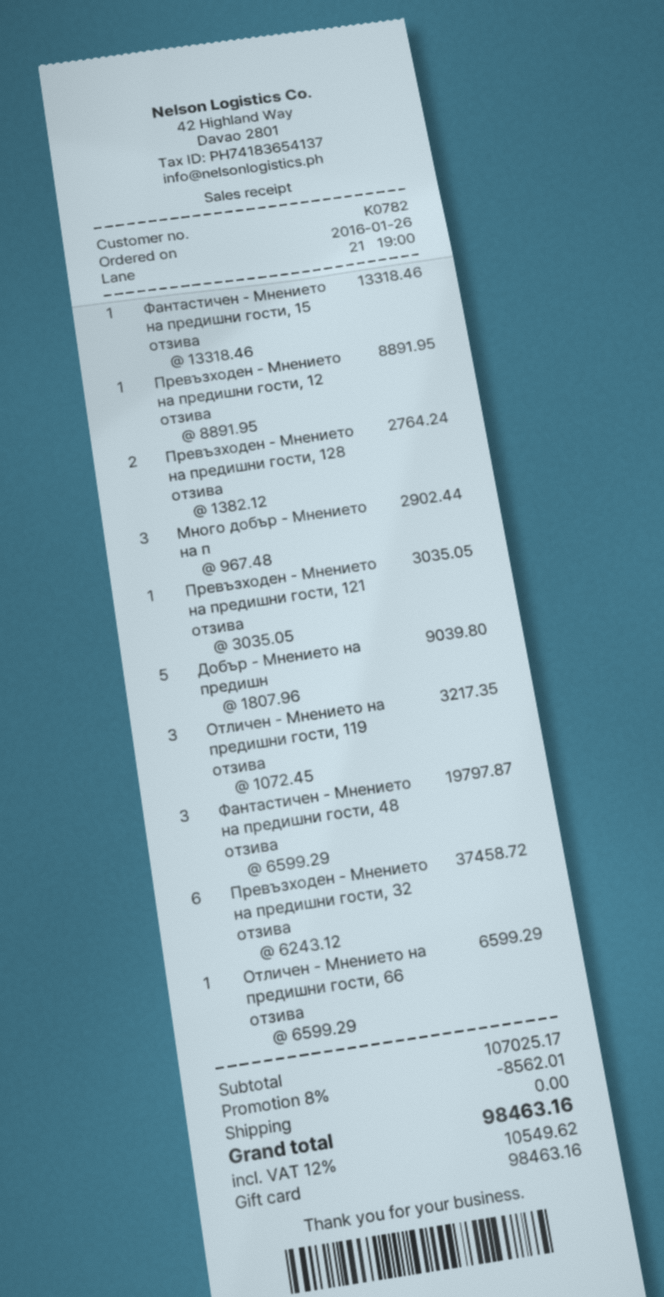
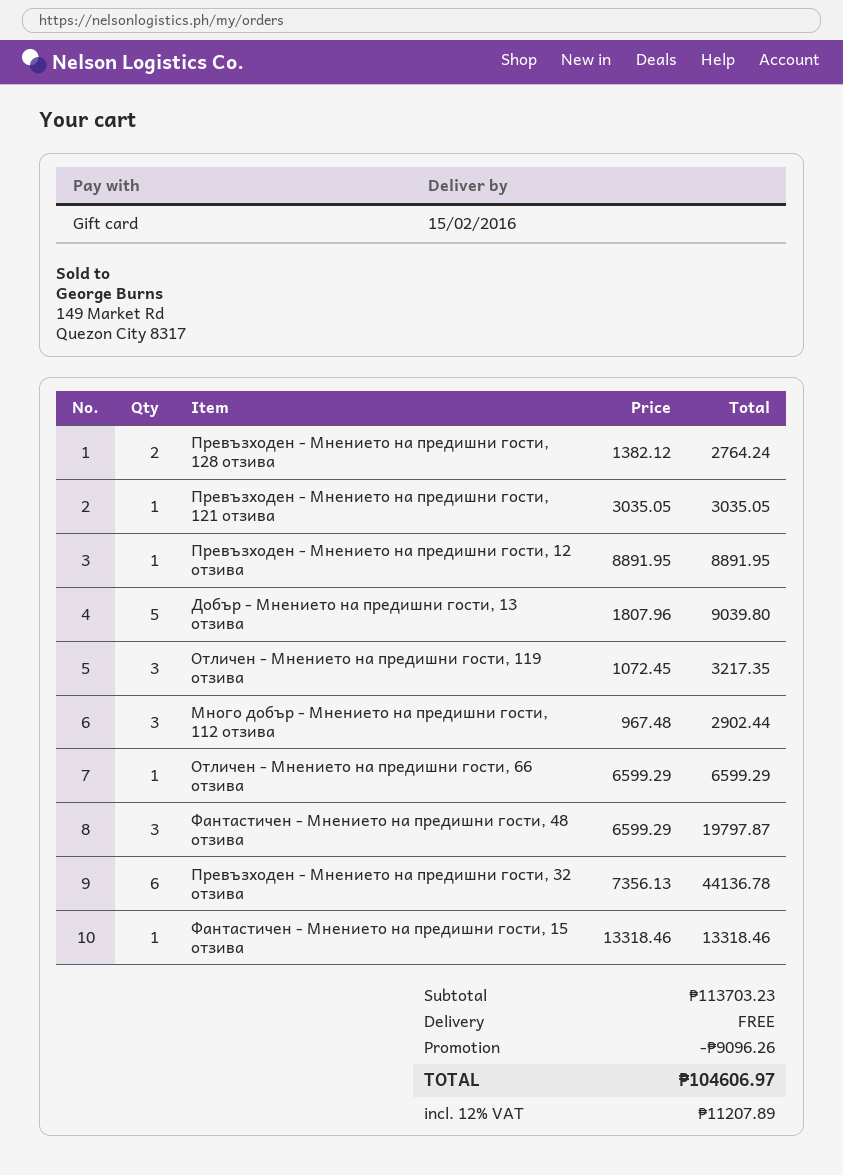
Превъзходен - Мнението на предишни гости, 32 отзива: 6 x 6243.12 = 37458.72 -> 6 x 7356.13 = 44136.78
subtotal: 107025.17 -> 113703.23
discount: 8562.01 -> 9096.26
tax: 12% = 10549.62 -> 12% = 11207.89
total: 98463.16 -> 104606.97

